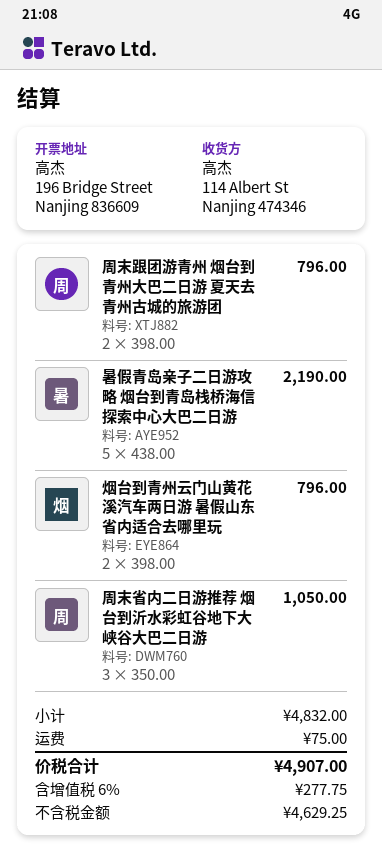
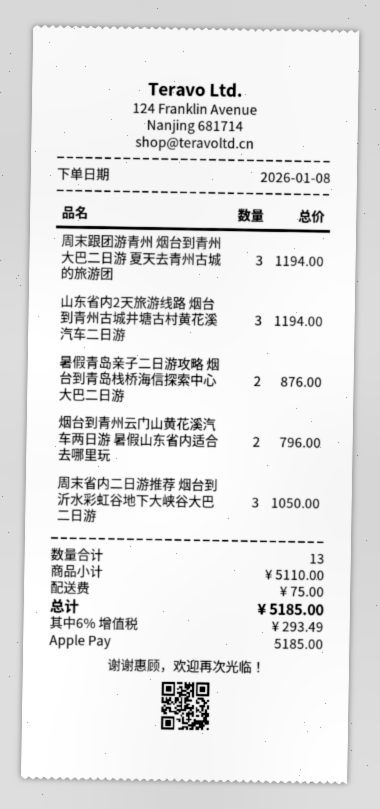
周末跟团游青州 烟台到青州大巴二日游 夏天去青州古城的旅游团: 2 for 796.00 -> 3 for 1194.00
暑假青岛亲子二日游攻略 烟台到青岛栈桥海信探索中心大巴二日游: 5 for 2190.00 -> 2 for 876.00
山东省内2天旅游线路 烟台到青州古城井塘古村黄花溪汽车二日游: none -> 3 for 1194.00
subtotal: 4832.00 -> 5110.00
tax: 6% = 277.75 -> 6% = 293.49
total: 4907.00 -> 5185.00

